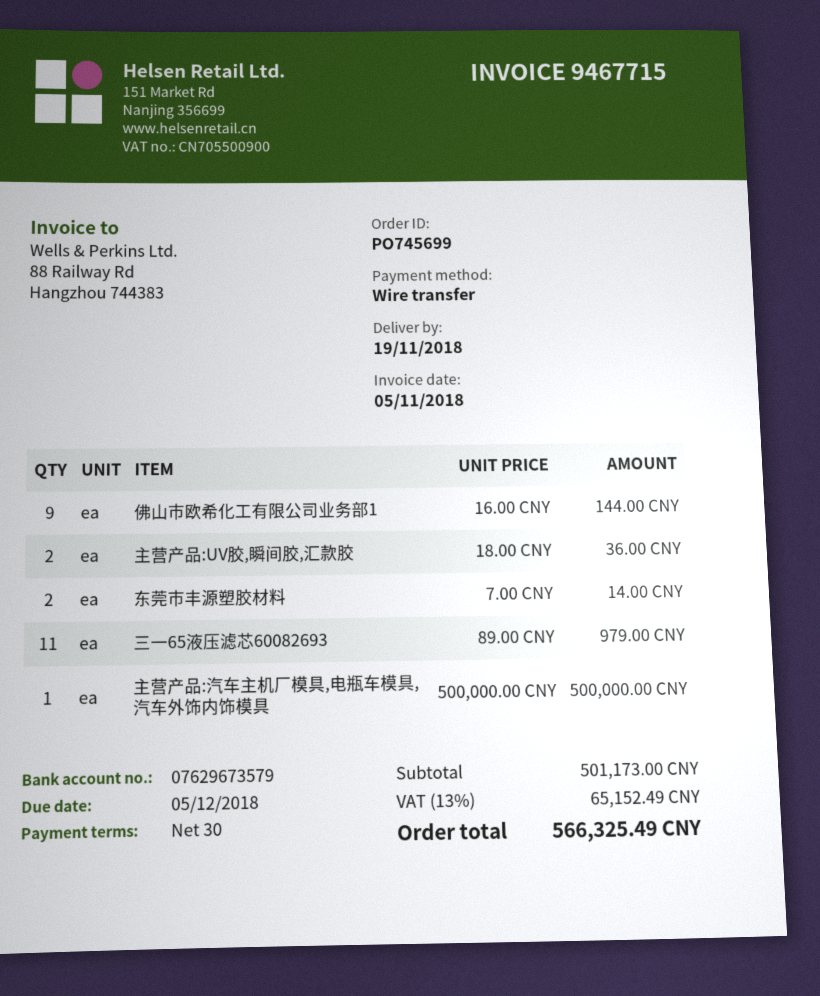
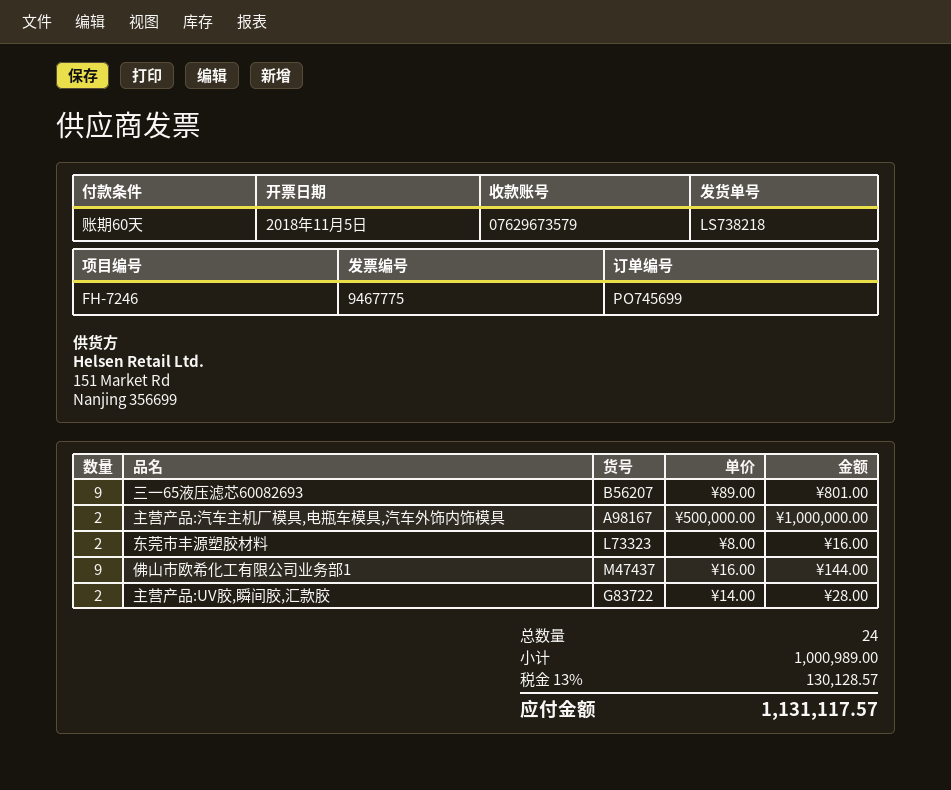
invoice number: 9467715 -> 9467775
payment terms: 30 days -> 60 days
主营产品:UV胶,瞬间胶,汇款胶: 2 x 18.00 = 36.00 -> 2 x 14.00 = 28.00
东莞市丰源塑胶材料: 2 x 7.00 = 14.00 -> 2 x 8.00 = 16.00
三一65液压滤芯60082693: 11 x 89.00 = 979.00 -> 9 x 89.00 = 801.00
主营产品:汽车主机厂模具,电瓶车模具,汽车外饰内饰模具: 1 x 500000.00 = 500000.00 -> 2 x 500000.00 = 1000000.00
subtotal: 501173.00 -> 1000989.00
tax: 13% = 65152.49 -> 13% = 130128.57
total: 566325.49 -> 1131117.57

